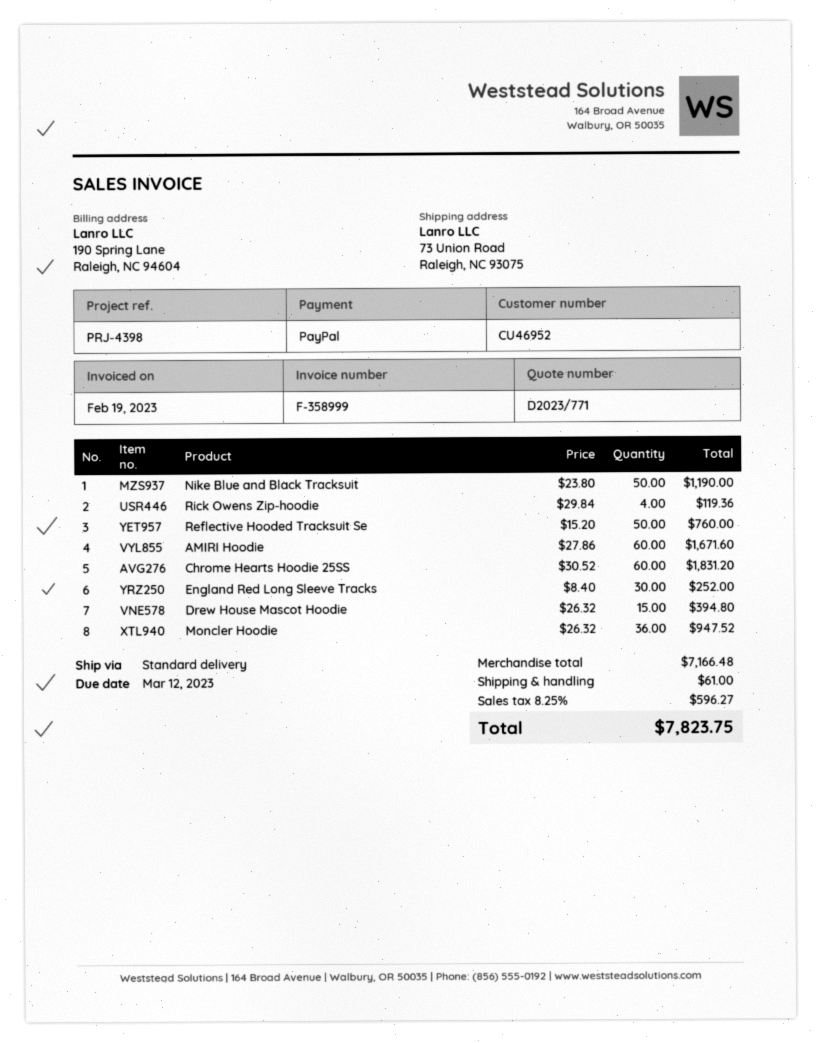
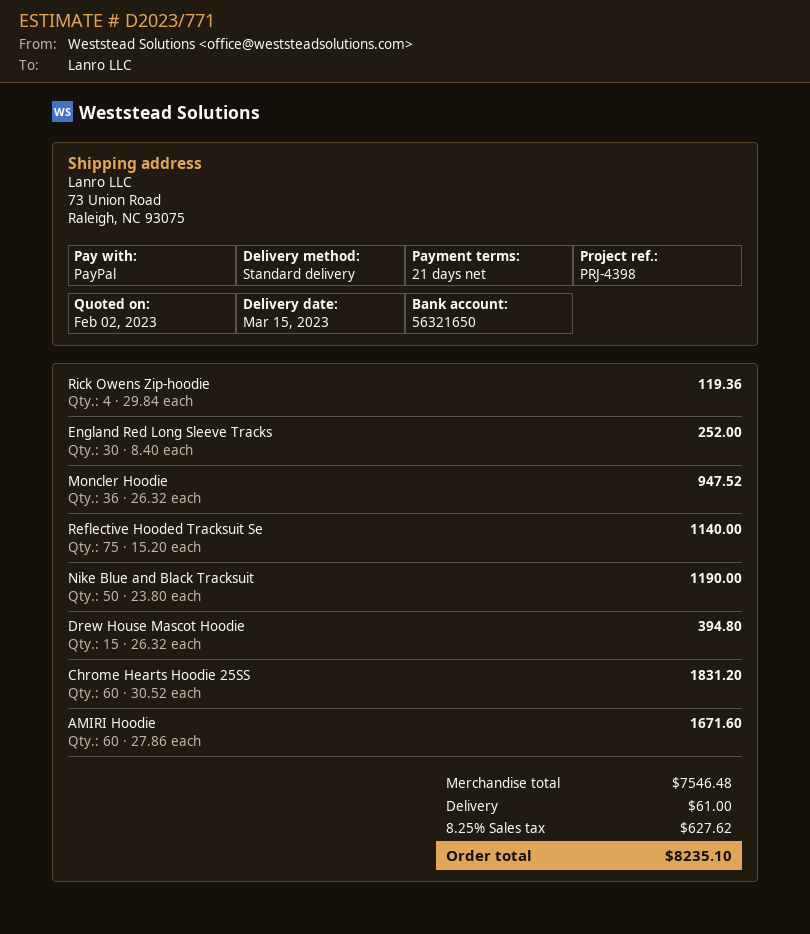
Reflective Hooded Tracksuit Se: 50 x 15.20 = 760.00 -> 75 x 15.20 = 1140.00
subtotal: 7166.48 -> 7546.48
tax: 8.25% = 596.27 -> 8.25% = 627.62
total: 7823.75 -> 8235.10

